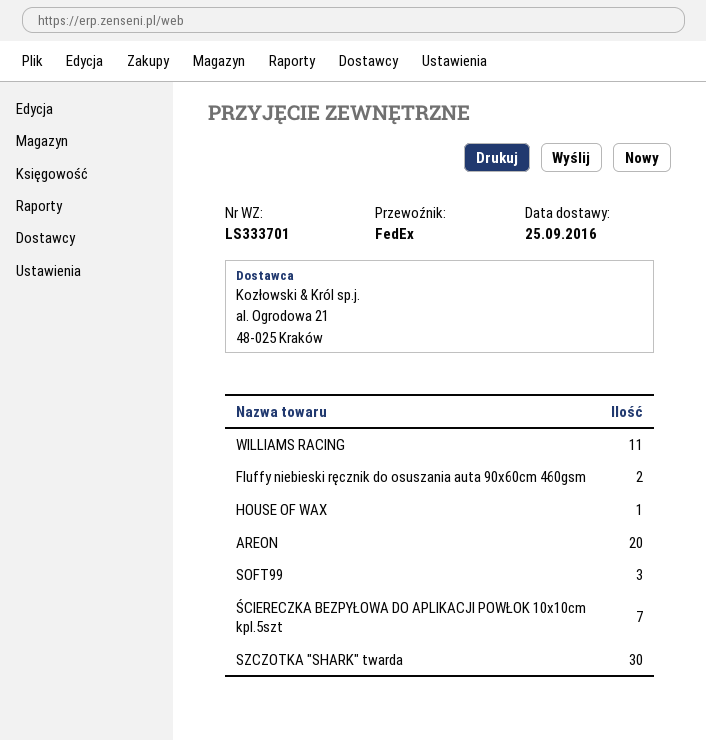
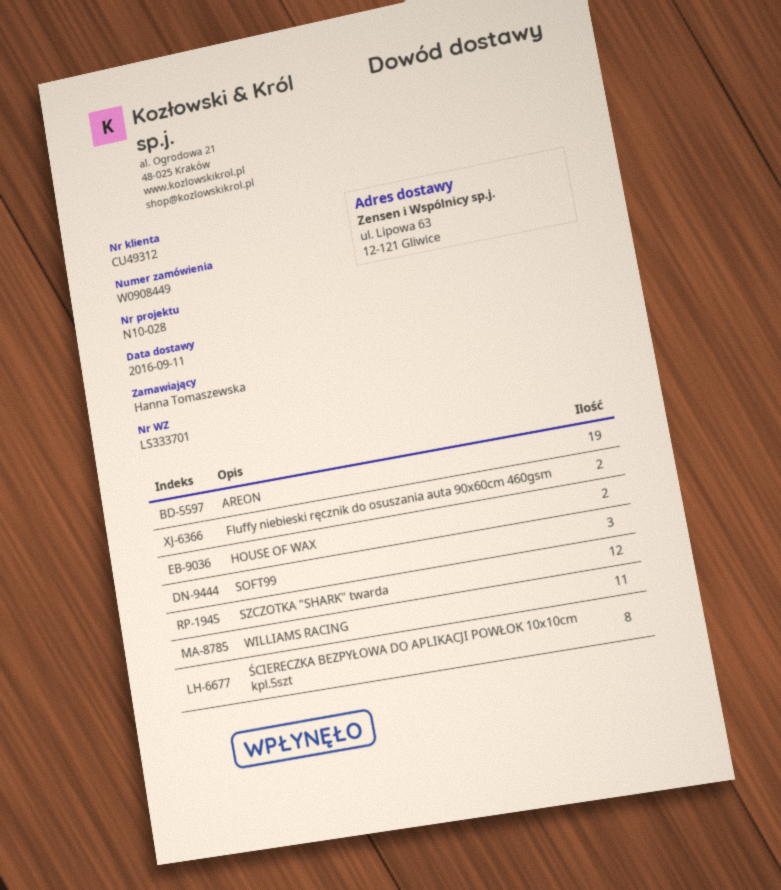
delivery date: 2016-09-25 -> 2016-09-11
HOUSE OF WAX: 1 -> 2
AREON: 20 -> 19
ŚCIERECZKA BEZPYŁOWA DO APLIKACJI POWŁOK 10x10cm kpl.5szt: 7 -> 8
SZCZOTKA "SHARK" twarda: 30 -> 12

